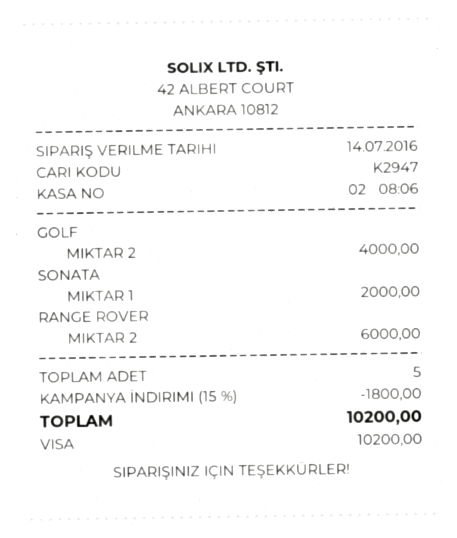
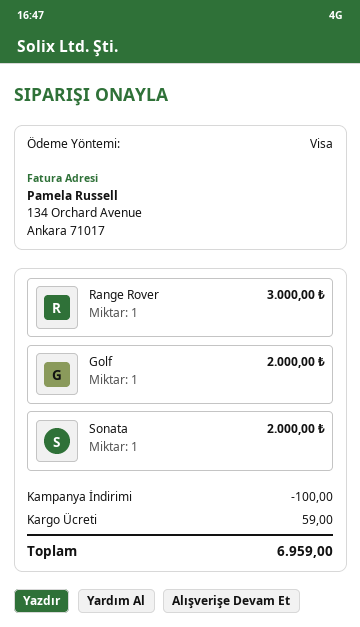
GOLF: 2 for 4000.00 -> 1 for 2000.00
RANGE ROVER: 2 for 6000.00 -> 1 for 3000.00
discount: 1800.00 -> 100.00
shipping: none -> 59.00
total: 10200.00 -> 6959.00

